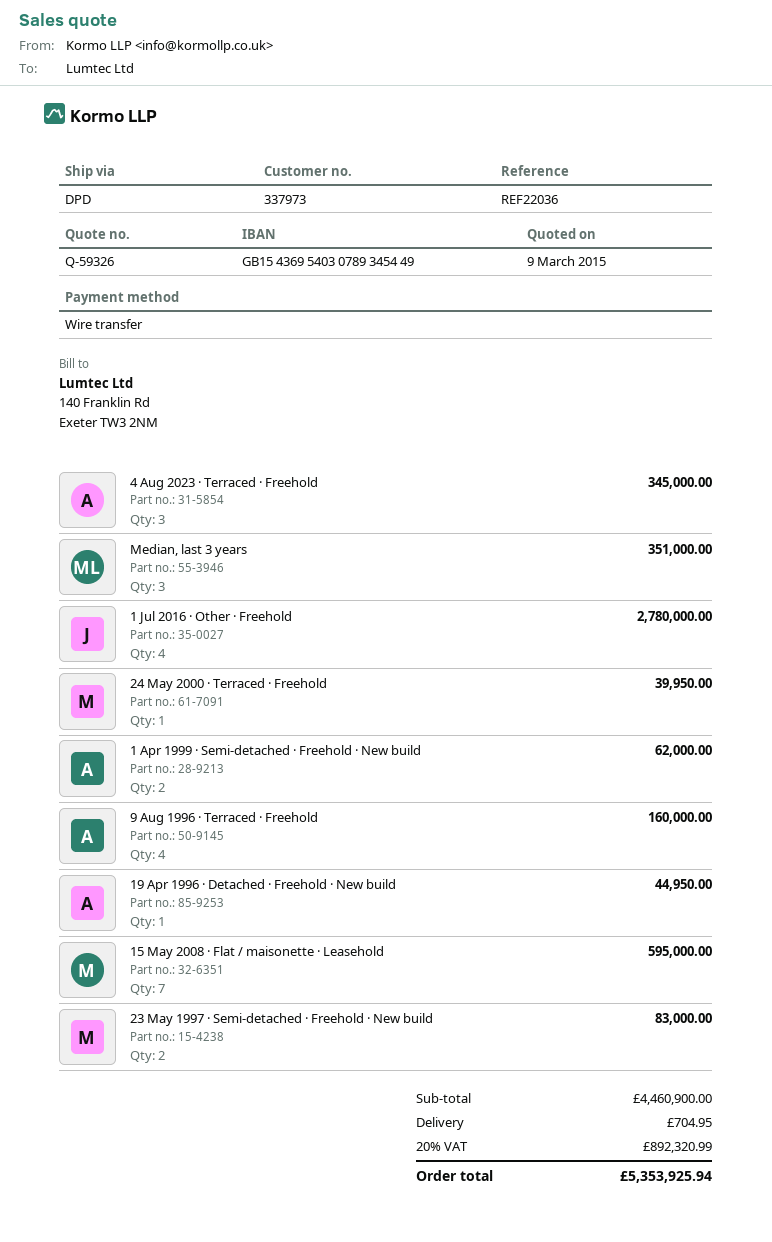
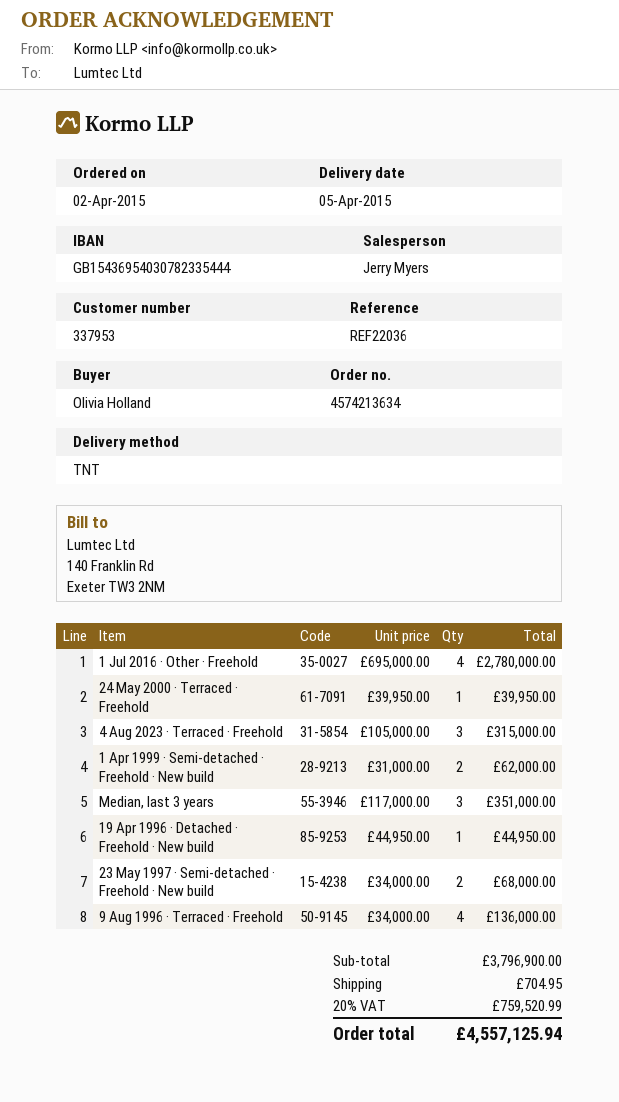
customer number: 337973 -> 337953
bank account: GB15436954030789345449 -> GB15436954030782335444
shipping method: DPD -> TNT
4 Aug 2023 · Terraced · Freehold: 3 for 345000.00 -> 3 for 315000.00
9 Aug 1996 · Terraced · Freehold: 4 for 160000.00 -> 4 for 136000.00
15 May 2008 · Flat / maisonette · Leasehold: 7 for 595000.00 -> none
23 May 1997 · Semi-detached · Freehold · New build: 2 for 83000.00 -> 2 for 68000.00
subtotal: 4460900.00 -> 3796900.00
tax: 20% = 892320.99 -> 20% = 759520.99
total: 5353925.94 -> 4557125.94

